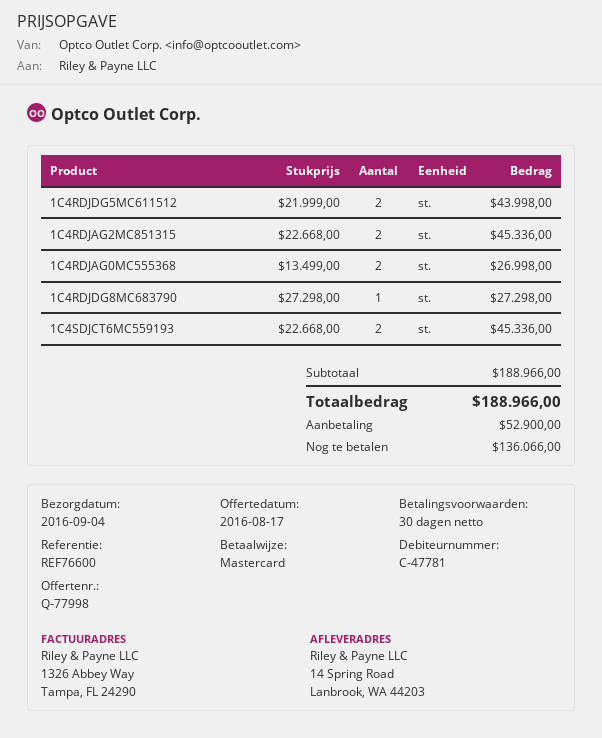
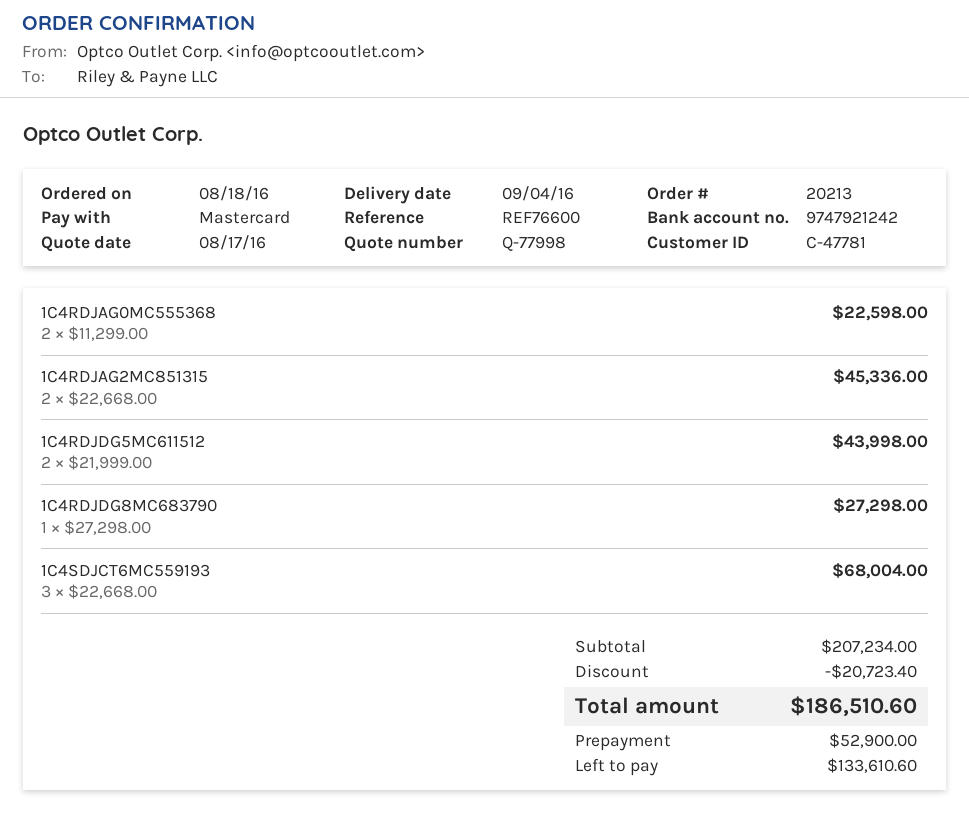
1C4RDJAG0MC555368: 2 x 13499.00 = 26998.00 -> 2 x 11299.00 = 22598.00
1C4SDJCT6MC559193: 2 x 22668.00 = 45336.00 -> 3 x 22668.00 = 68004.00
subtotal: 188966.00 -> 207234.00
discount: none -> 20723.40
total: 188966.00 -> 186510.60
balance: 136066.00 -> 133610.60

